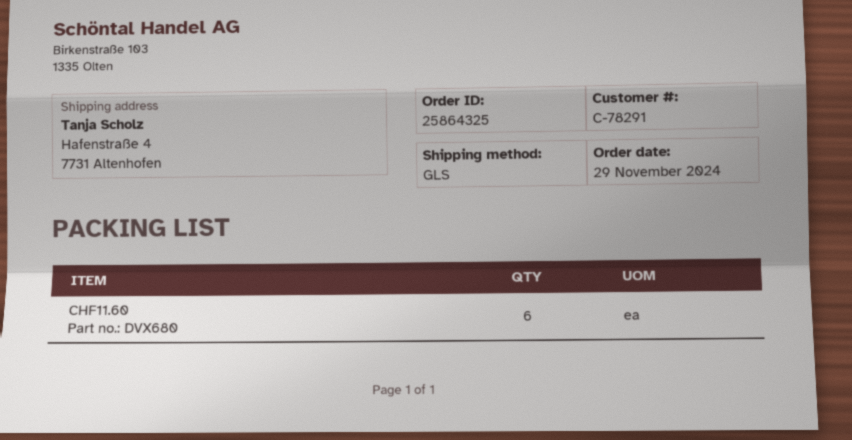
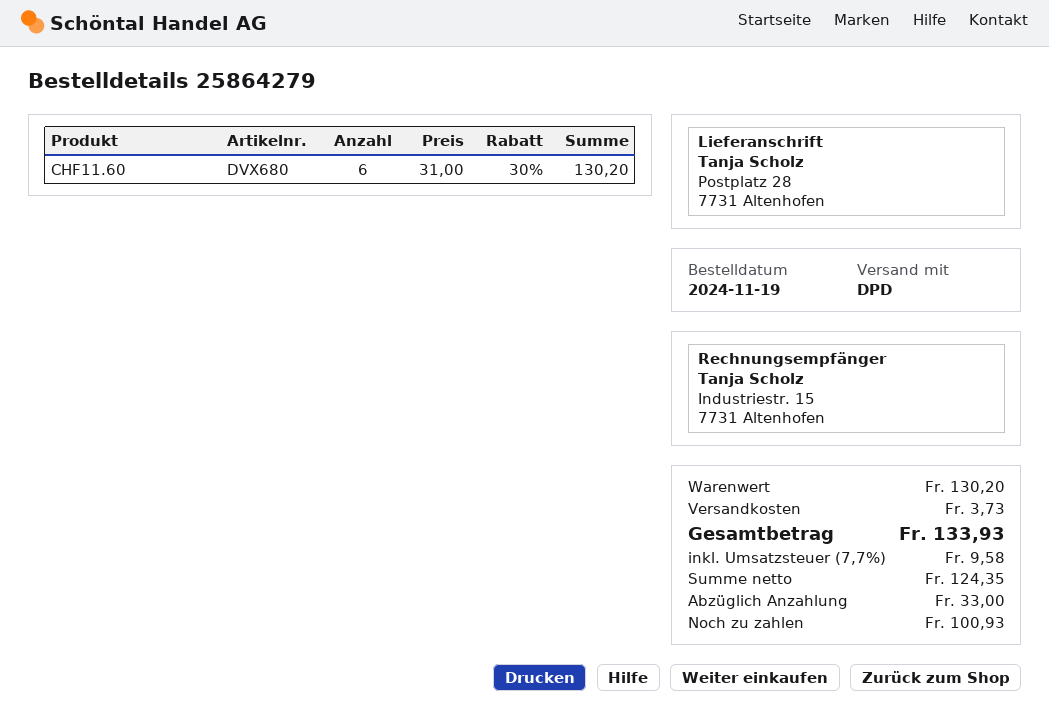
order number: 25864325 -> 25864279
order date: 2024-11-29 -> 2024-11-19
shipping method: GLS -> DPD
ship to: Hafenstraße 4, 7731 Altenhofen -> Postplatz 28, 7731 Altenhofen

